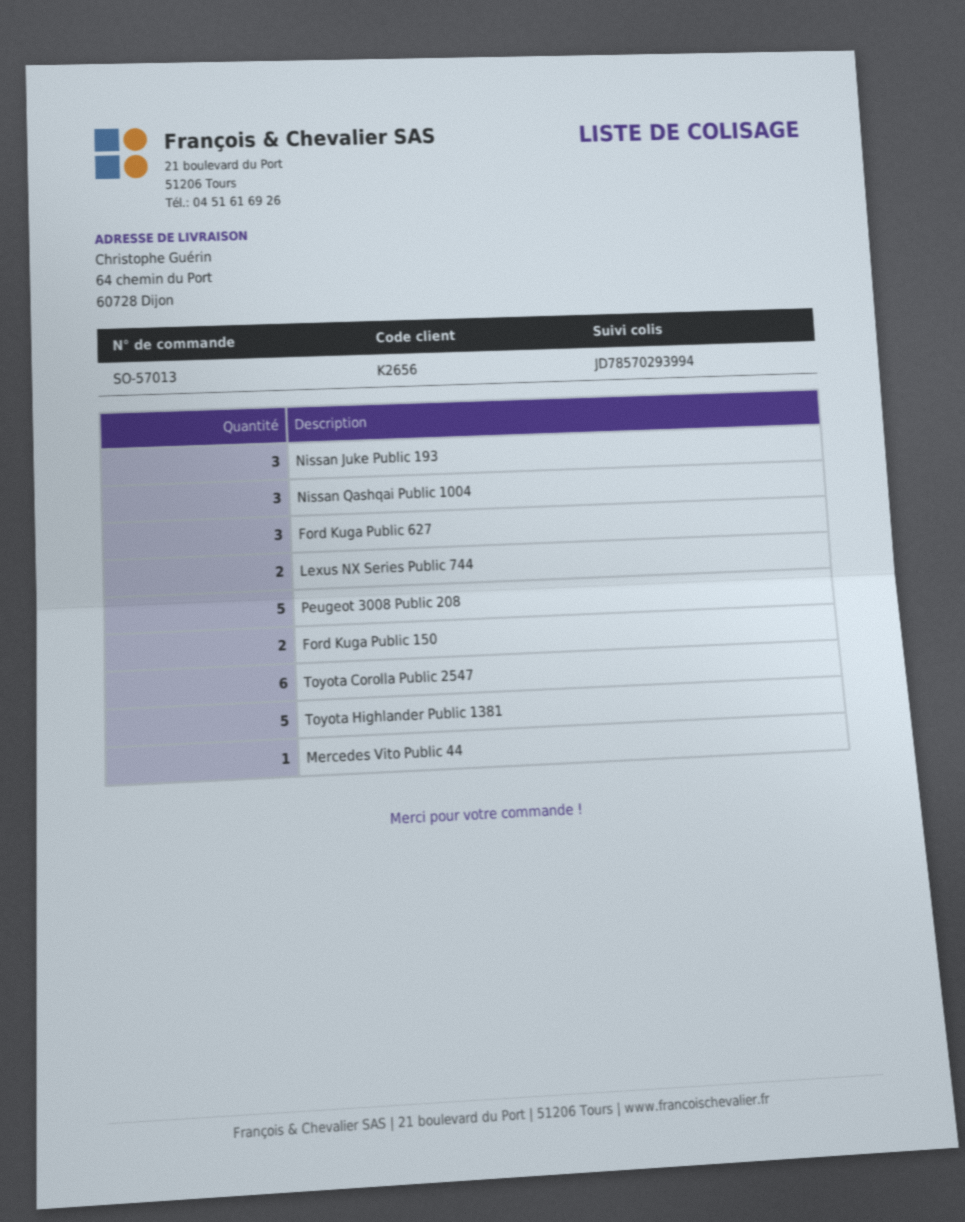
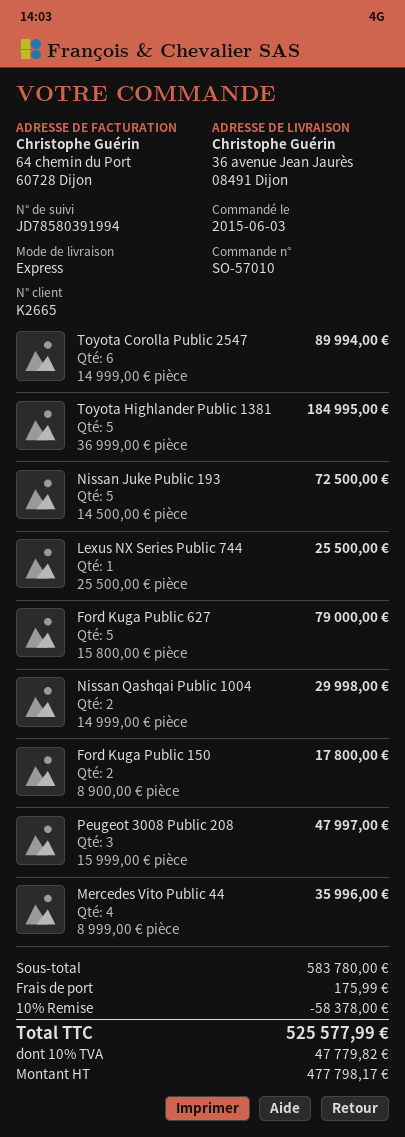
order number: SO-57013 -> SO-57010
customer number: K2656 -> K2665
tracking number: JD78570293994 -> JD78580391994
ship to: 64 chemin du Port, 60728 Dijon -> 36 avenue Jean Jaurès, 08491 Dijon
Nissan Juke Public 193: 3 -> 5
Nissan Qashqai Public 1004: 3 -> 2
Ford Kuga Public 627: 3 -> 5
Lexus NX Series Public 744: 2 -> 1
Peugeot 3008 Public 208: 5 -> 3
Mercedes Vito Public 44: 1 -> 4

